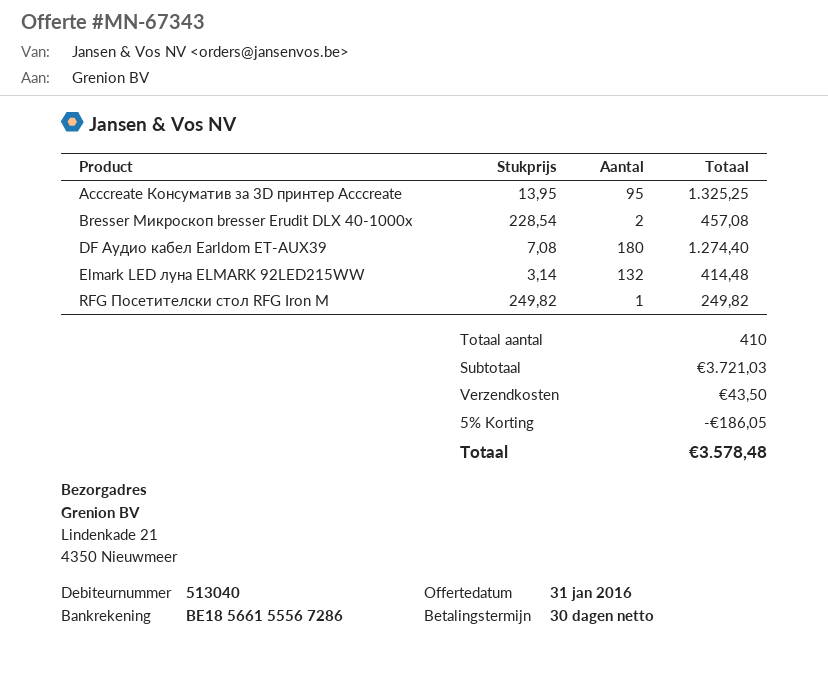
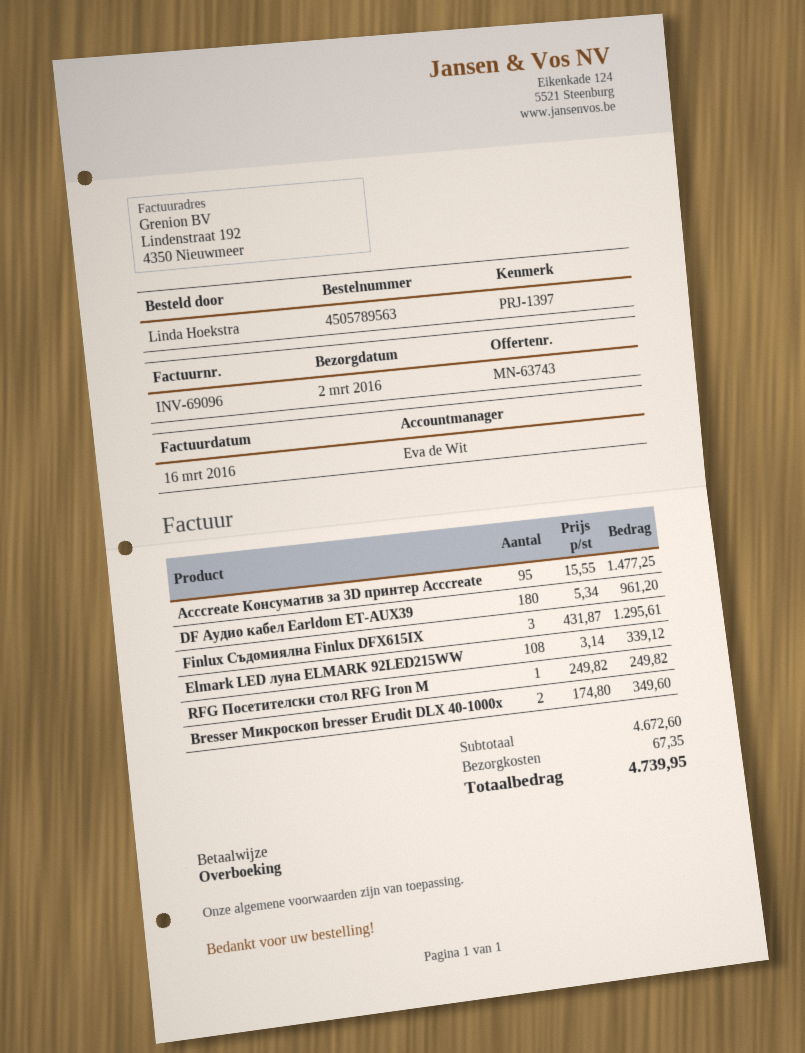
quote number: MN-67343 -> MN-63743
Acccreate Консуматив за 3D принтер Acccreate: 95 x 13.95 = 1325.25 -> 95 x 15.55 = 1477.25
Bresser Микроскоп bresser Erudit DLX 40-1000x: 2 x 228.54 = 457.08 -> 2 x 174.80 = 349.60
DF Аудио кабел Earldom ET-AUX39: 180 x 7.08 = 1274.40 -> 180 x 5.34 = 961.20
Elmark LED луна ELMARK 92LED215WW: 132 x 3.14 = 414.48 -> 108 x 3.14 = 339.12
Finlux Съдомиялна Finlux DFX615IX: none -> 3 x 431.87 = 1295.61
subtotal: 3721.03 -> 4672.60
discount: 5% = 186.05 -> none
shipping: 43.50 -> 67.35
total: 3578.48 -> 4739.95

